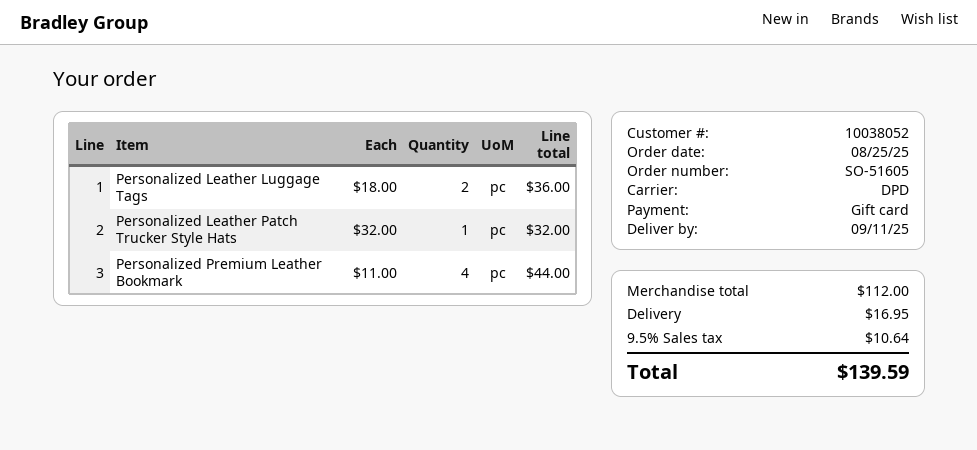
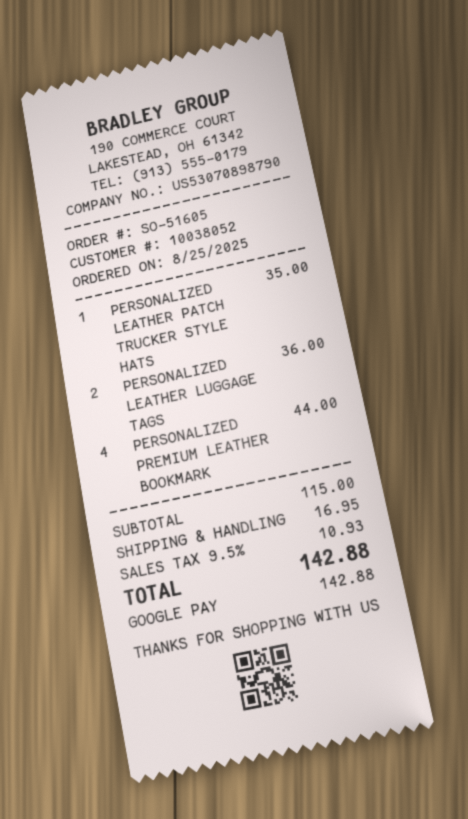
payment method: gift card -> Google Pay
Personalized Leather Patch Trucker Style Hats: 1 for 32.00 -> 1 for 35.00
subtotal: 112.00 -> 115.00
tax: 9.5% = 10.64 -> 9.5% = 10.93
total: 139.59 -> 142.88

